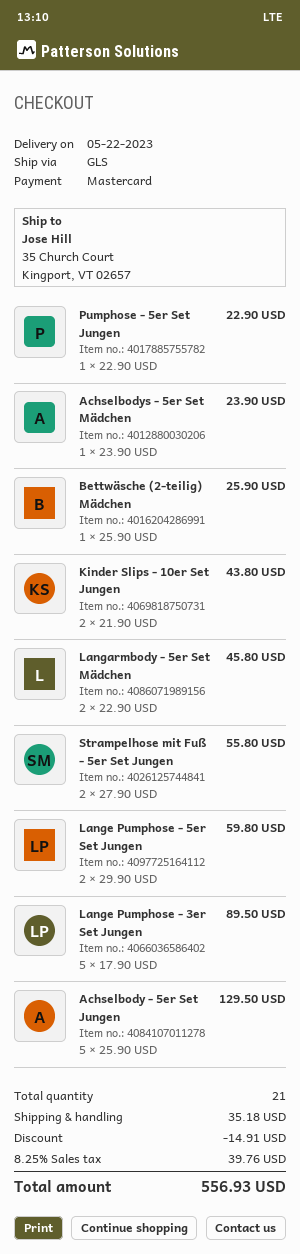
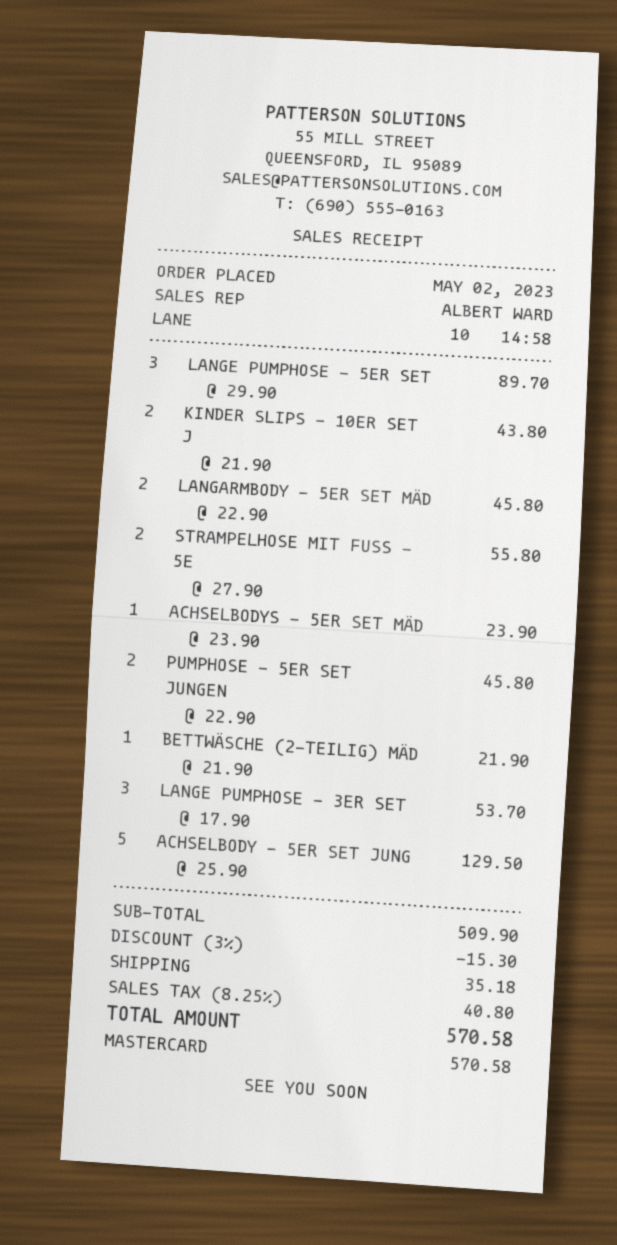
Pumphose - 5er Set Jungen: 1 x 22.90 = 22.90 -> 2 x 22.90 = 45.80
Bettwäsche (2-teilig) Mädchen: 1 x 25.90 = 25.90 -> 1 x 21.90 = 21.90
Lange Pumphose - 5er Set Jungen: 2 x 29.90 = 59.80 -> 3 x 29.90 = 89.70
Lange Pumphose - 3er Set Jungen: 5 x 17.90 = 89.50 -> 3 x 17.90 = 53.70
discount: 14.91 -> 15.30
tax: 8.25% = 39.76 -> 8.25% = 40.80
total: 556.93 -> 570.58

